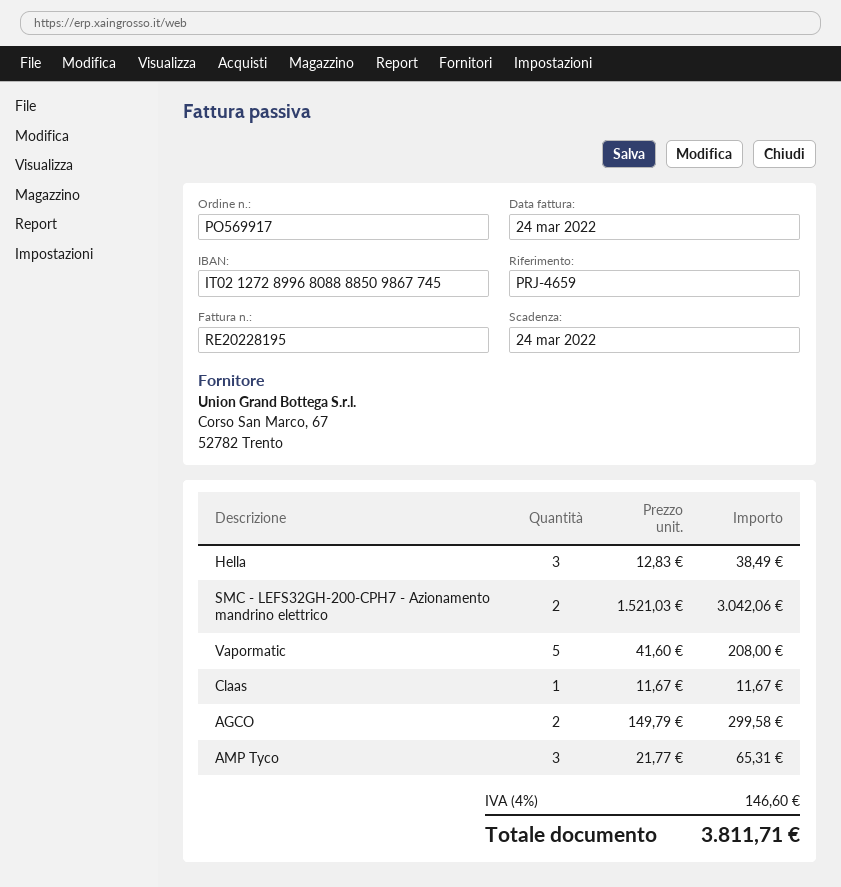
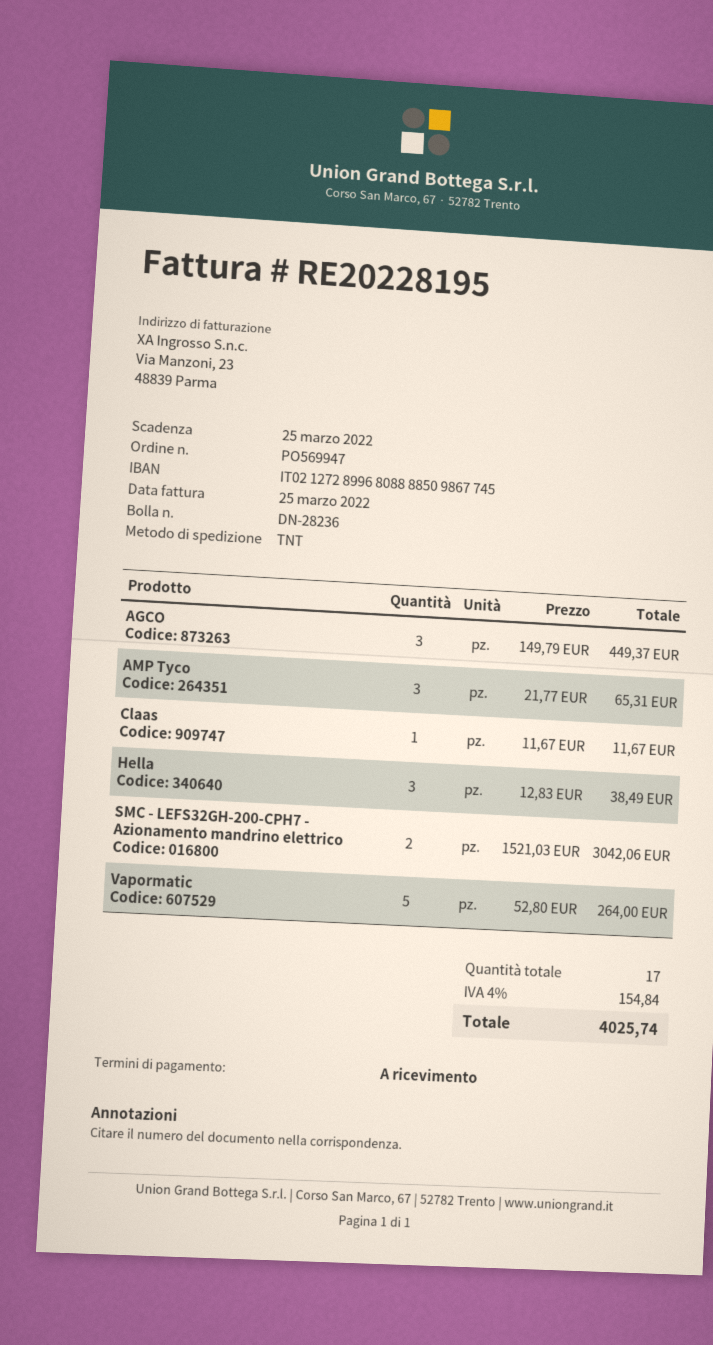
order number: PO569917 -> PO569947
invoice date: 2022-03-24 -> 2022-03-25
due date: 2022-03-24 -> 2022-03-25
Vapormatic: 5 x 41.60 = 208.00 -> 5 x 52.80 = 264.00
AGCO: 2 x 149.79 = 299.58 -> 3 x 149.79 = 449.37
tax: 4% = 146.60 -> 4% = 154.84
total: 3811.71 -> 4025.74

